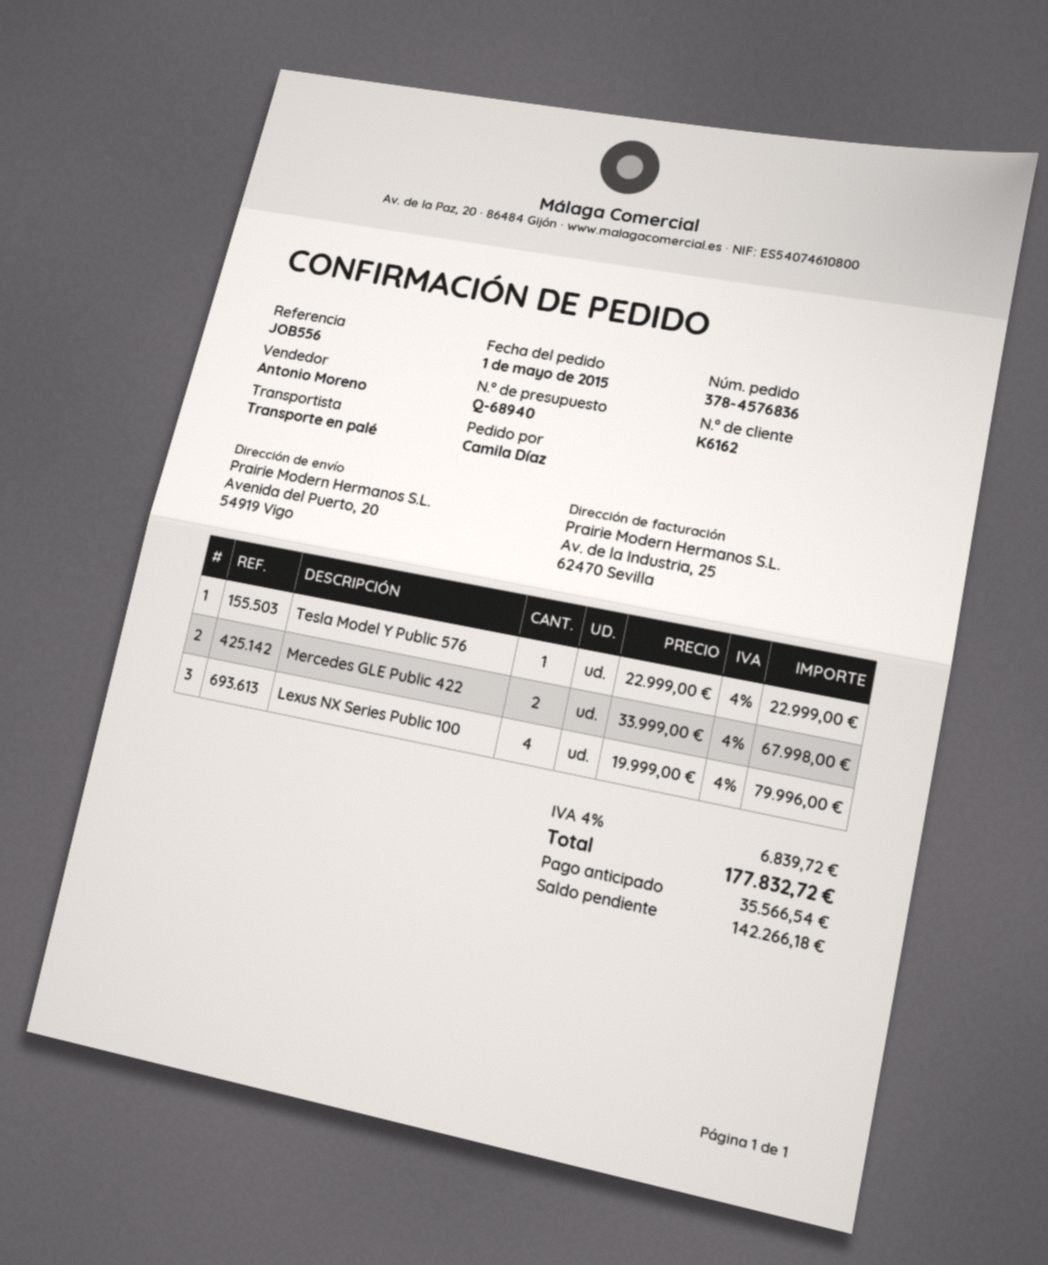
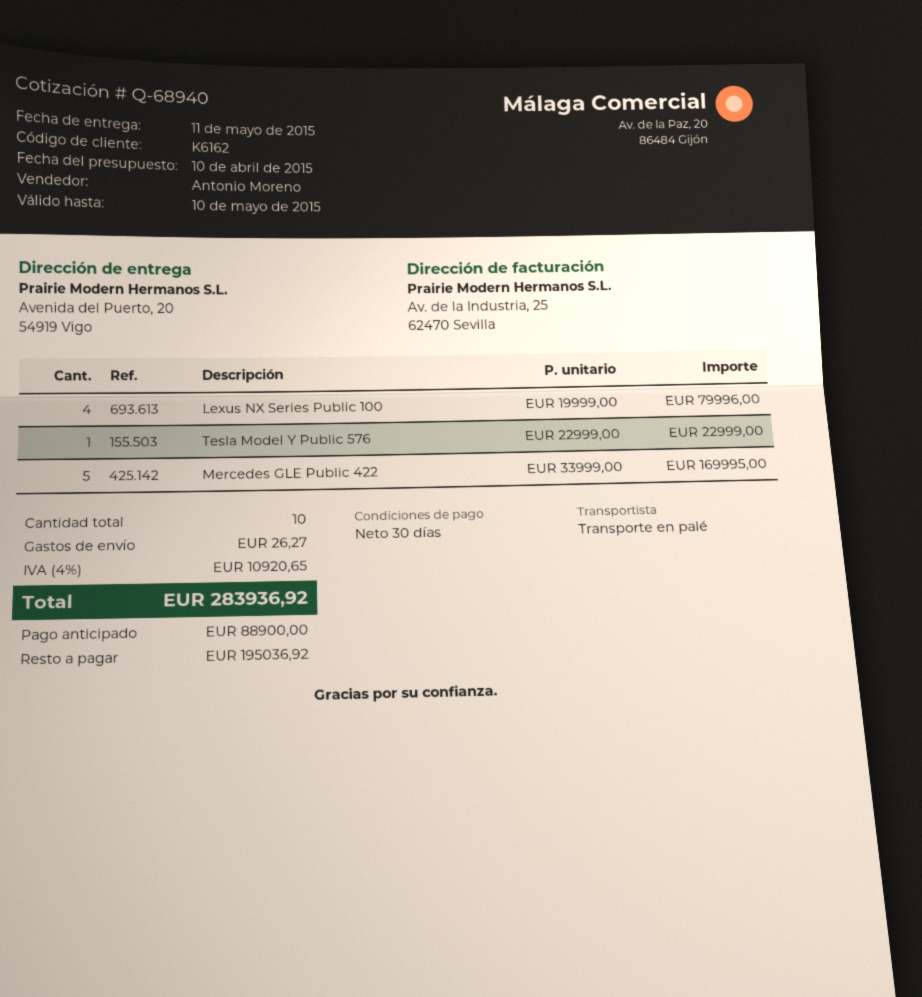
Mercedes GLE Public 422: 2 x 33999.00 = 67998.00 -> 5 x 33999.00 = 169995.00
shipping: none -> 26.27
tax: 4% = 6839.72 -> 4% = 10920.65
total: 177832.72 -> 283936.92
deposit: 35566.54 -> 88900.00
balance: 142266.18 -> 195036.92

